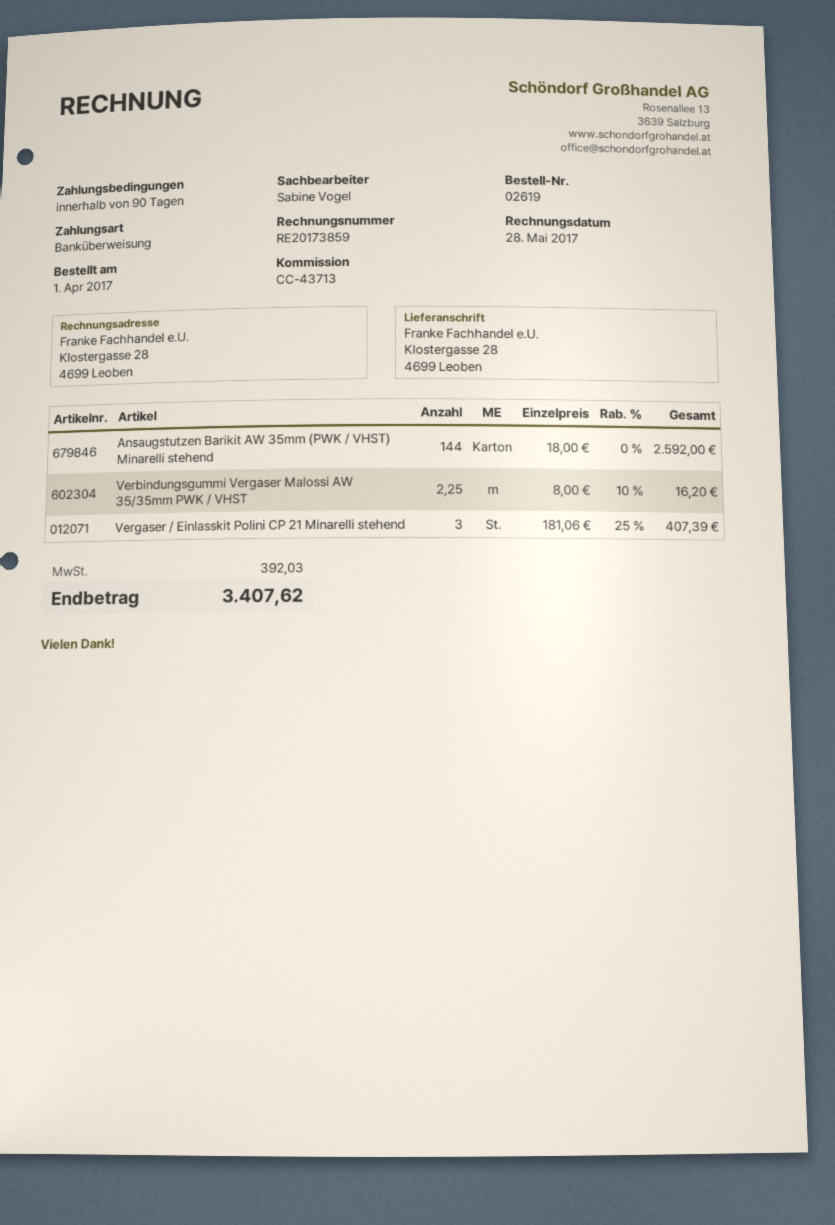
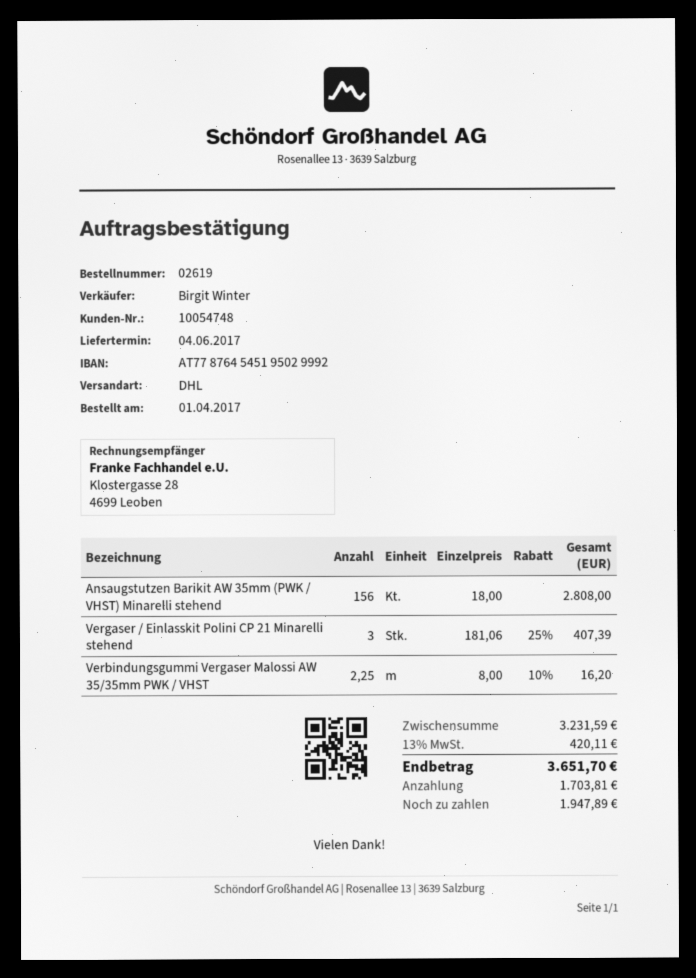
sales rep: Sabine Vogel -> Birgit Winter
Ansaugstutzen Barikit AW 35mm (PWK / VHST) Minarelli stehend: 144 x 18.00 = 2592.00 -> 156 x 18.00 = 2808.00
tax: 392.03 -> 420.11
total: 3407.62 -> 3651.70

